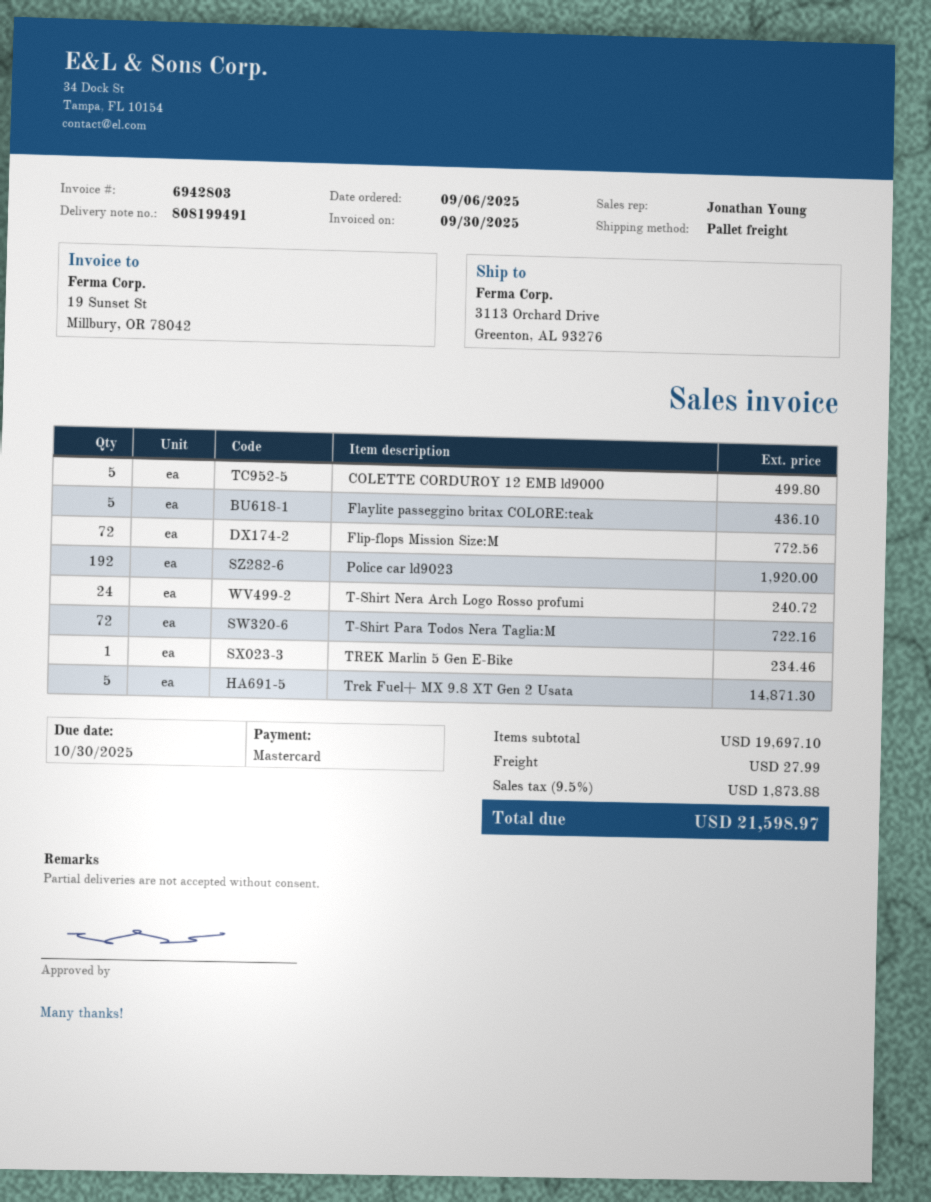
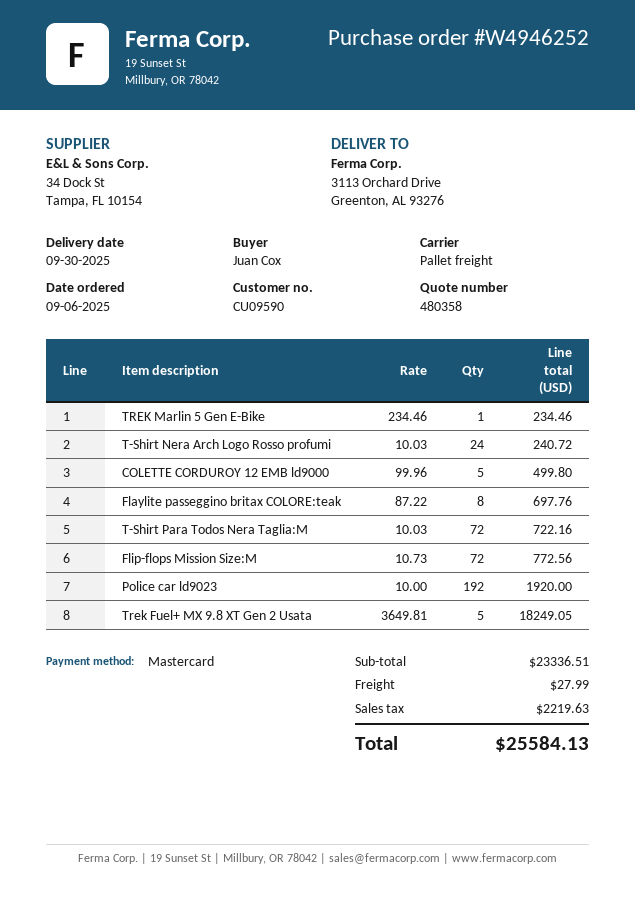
Flaylite passeggino britax COLORE:teak: 5 for 436.10 -> 8 for 697.76
Trek Fuel+ MX 9.8 XT Gen 2 Usata: 5 for 14871.30 -> 5 for 18249.05
subtotal: 19697.10 -> 23336.51
tax: 1873.88 -> 2219.63
total: 21598.97 -> 25584.13

